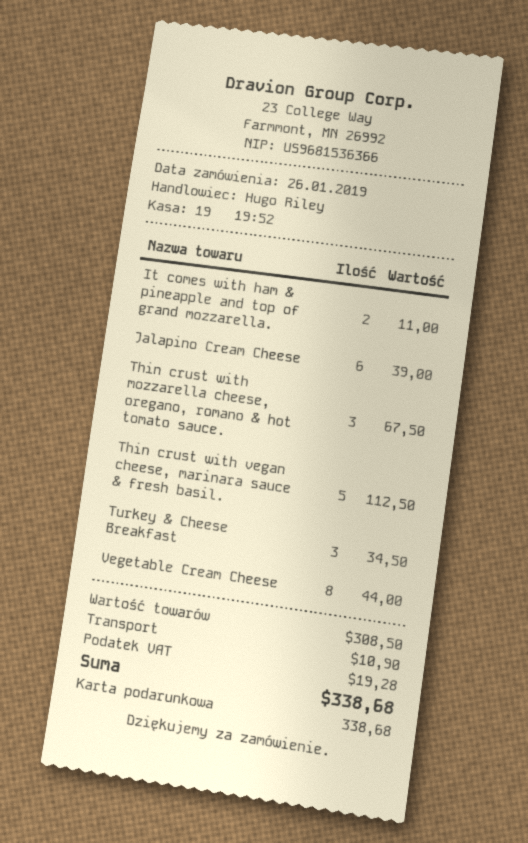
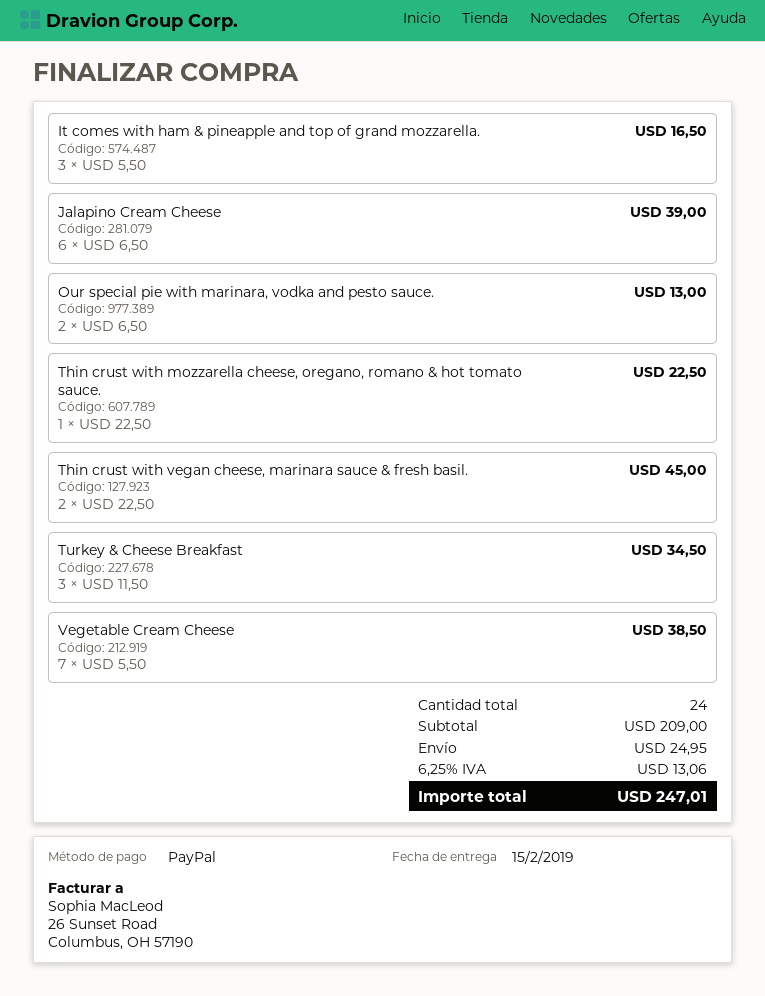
payment method: gift card -> PayPal
It comes with ham & pineapple and top of grand mozzarella.: 2 for 11.00 -> 3 for 16.50
Thin crust with mozzarella cheese, oregano, romano & hot tomato sauce.: 3 for 67.50 -> 1 for 22.50
Thin crust with vegan cheese, marinara sauce & fresh basil.: 5 for 112.50 -> 2 for 45.00
Vegetable Cream Cheese: 8 for 44.00 -> 7 for 38.50
Our special pie with marinara, vodka and pesto sauce.: none -> 2 for 13.00
subtotal: 308.50 -> 209.00
shipping: 10.90 -> 24.95
tax: 19.28 -> 13.06
total: 338.68 -> 247.01

